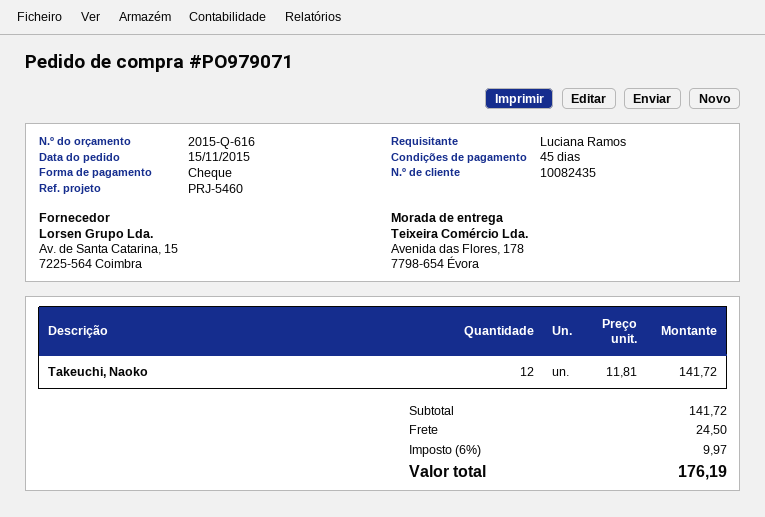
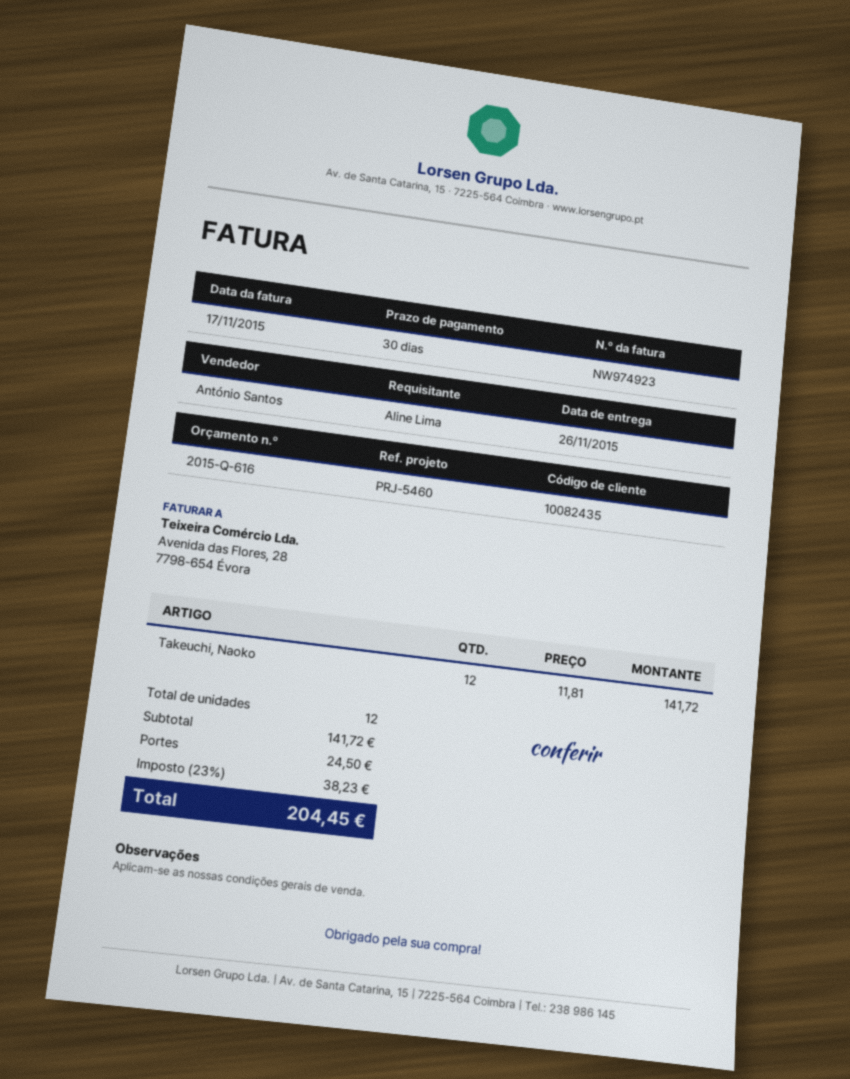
payment terms: 45 days -> 30 days
ordered by: Luciana Ramos -> Aline Lima
tax: 6% = 9.97 -> 23% = 38.23
total: 176.19 -> 204.45

